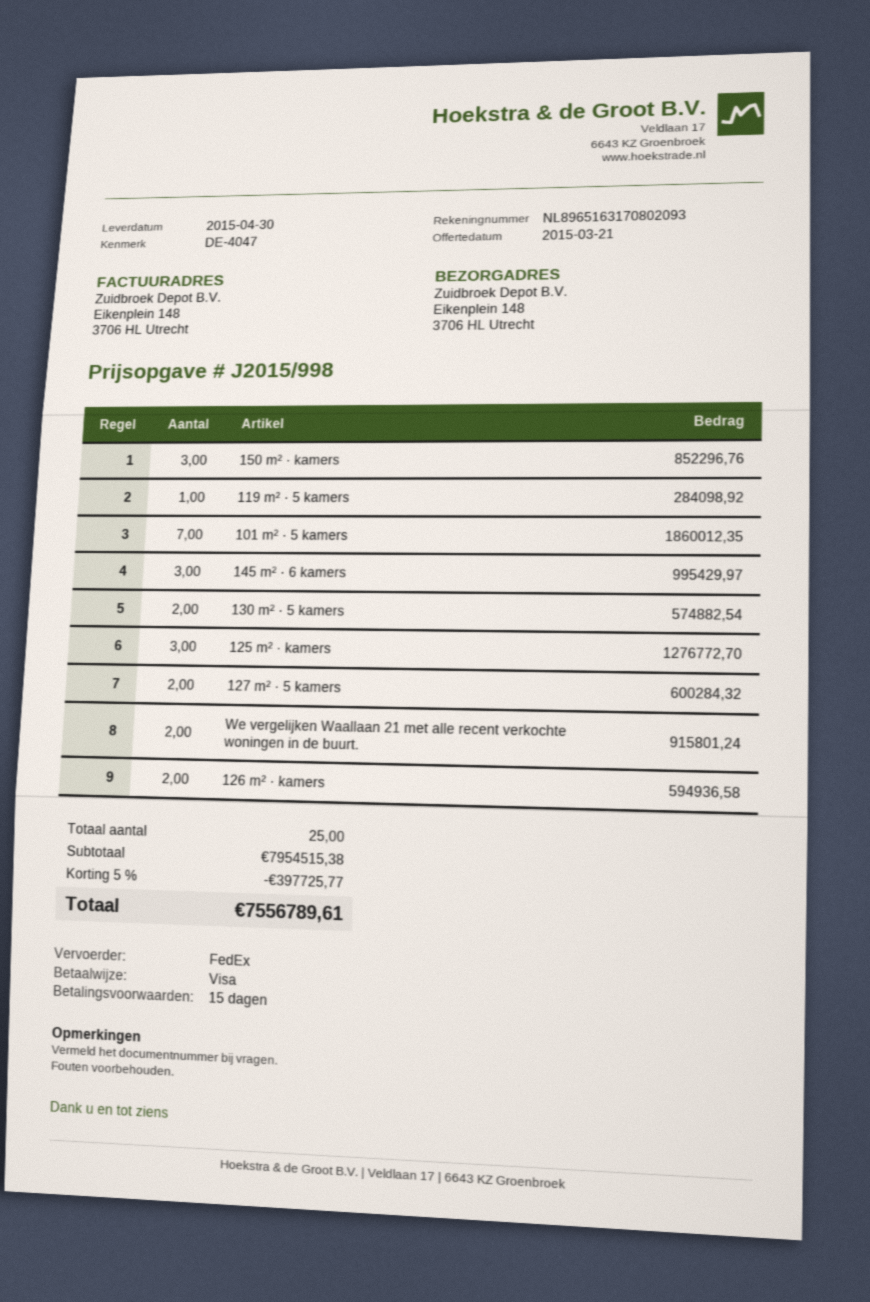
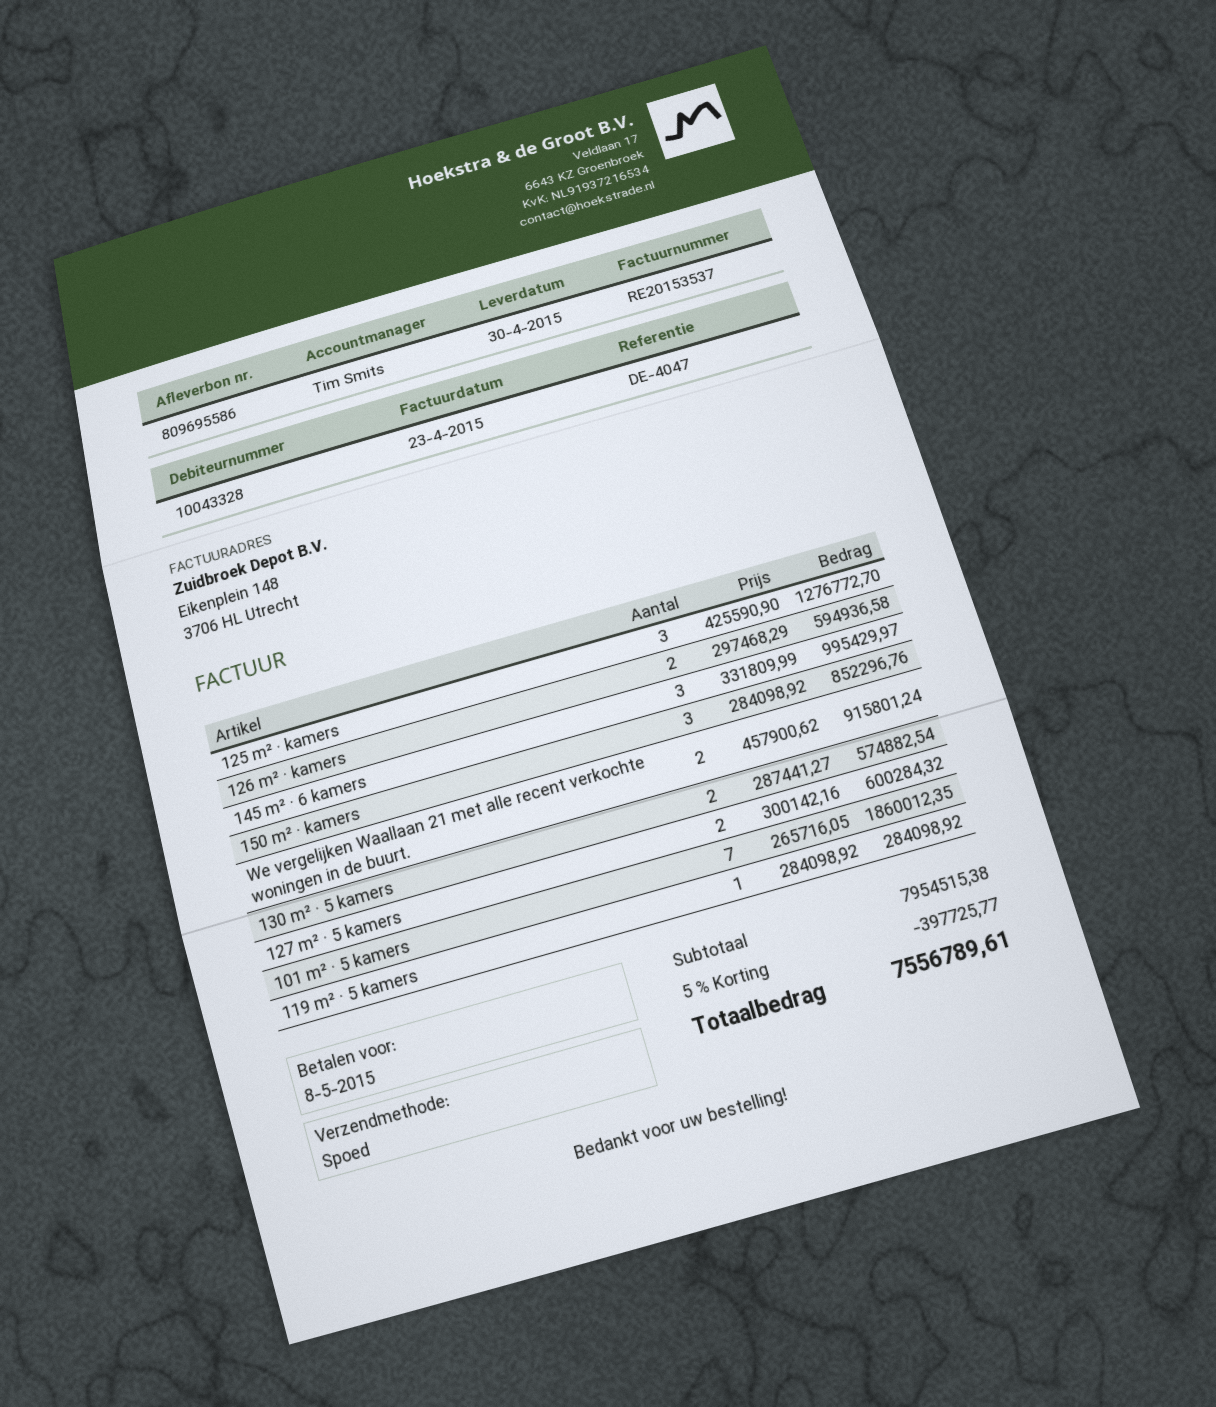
shipping method: FedEx -> express

